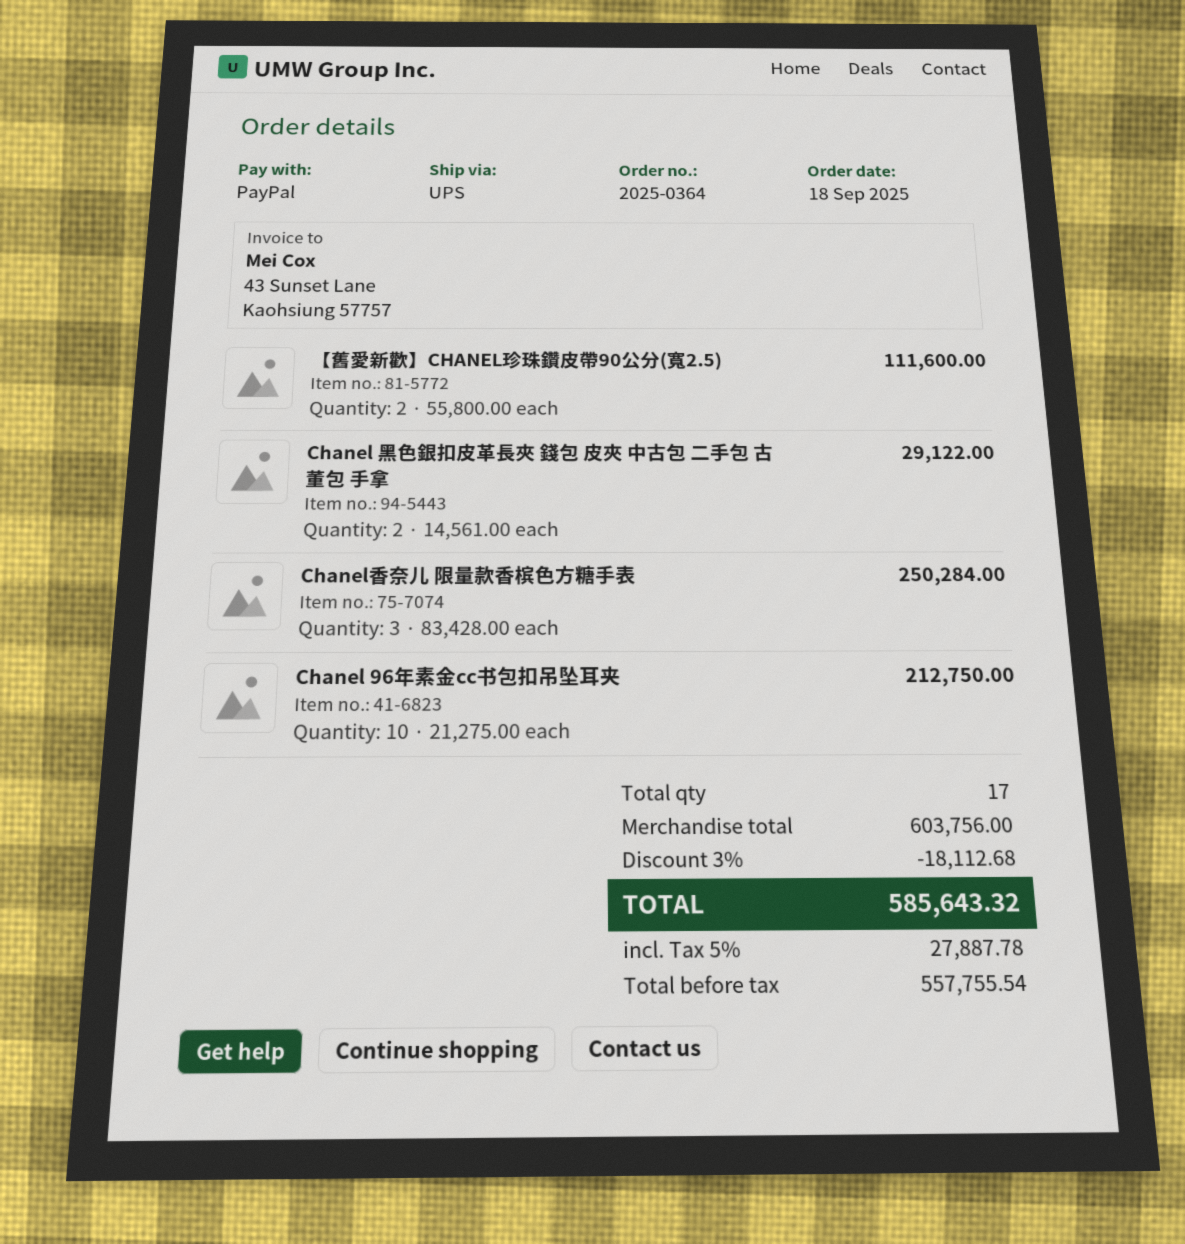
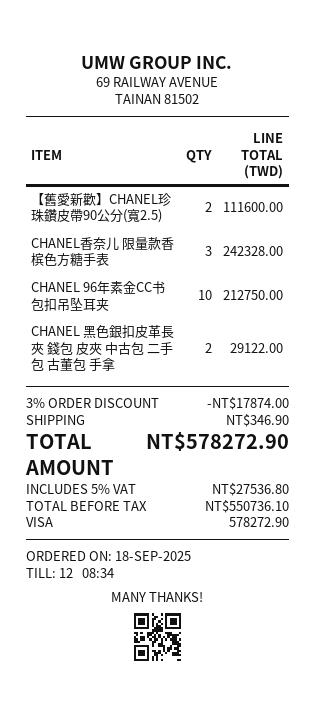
payment method: PayPal -> Visa
Chanel香奈儿 限量款香槟色方糖手表: 3 for 250284.00 -> 3 for 242328.00
discount: 3% = 18112.68 -> 3% = 17874.00
shipping: none -> 346.90
net: 557755.54 -> 550736.10
tax: 5% = 27887.78 -> 5% = 27536.80
total: 585643.32 -> 578272.90

